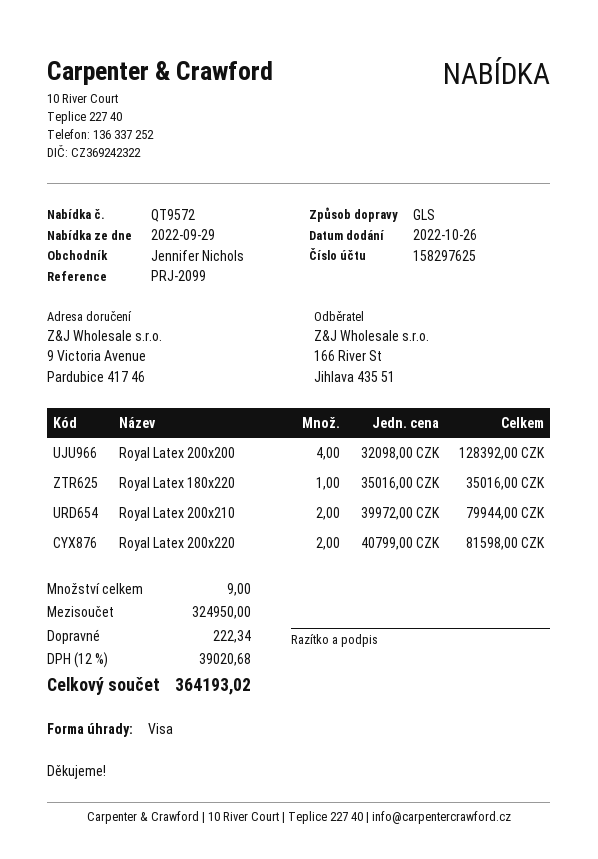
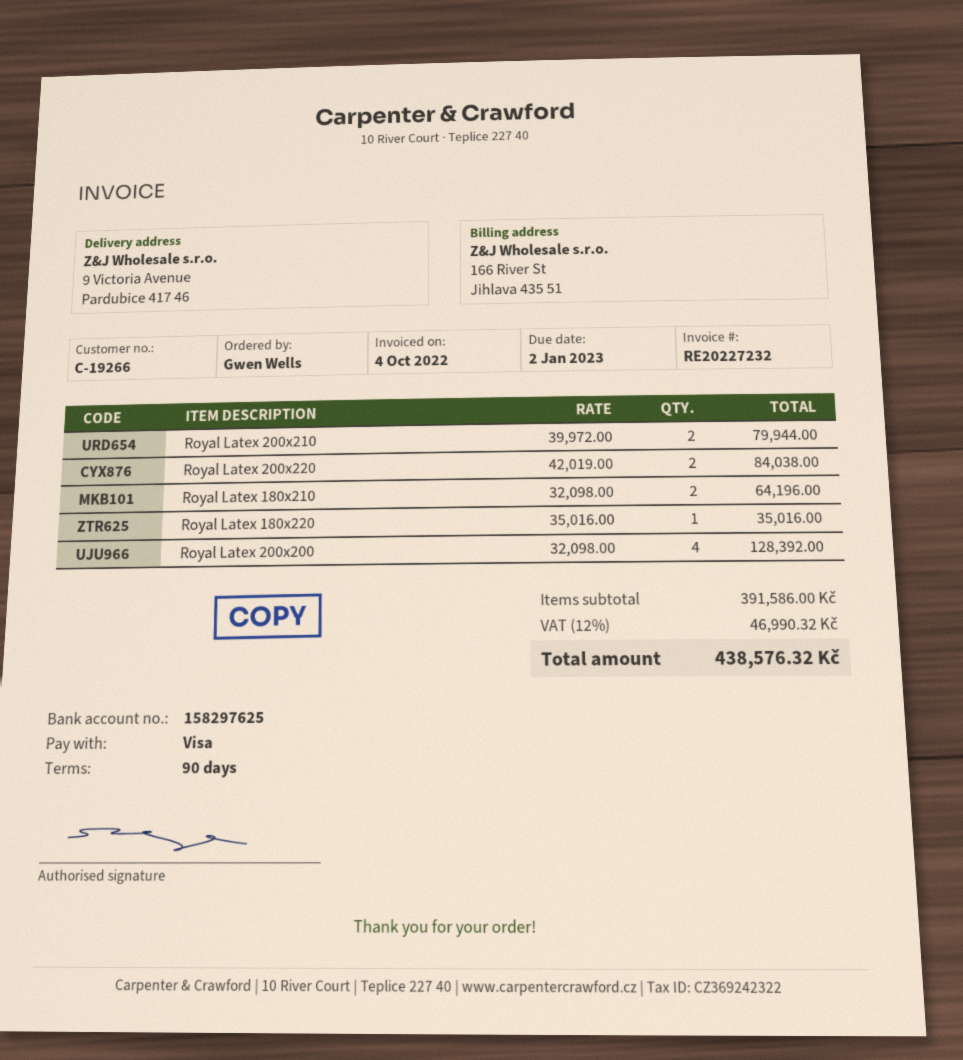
Royal Latex 200x220: 2 x 40799.00 = 81598.00 -> 2 x 42019.00 = 84038.00
Royal Latex 180x210: none -> 2 x 32098.00 = 64196.00
subtotal: 324950.00 -> 391586.00
shipping: 222.34 -> none
tax: 12% = 39020.68 -> 12% = 46990.32
total: 364193.02 -> 438576.32

